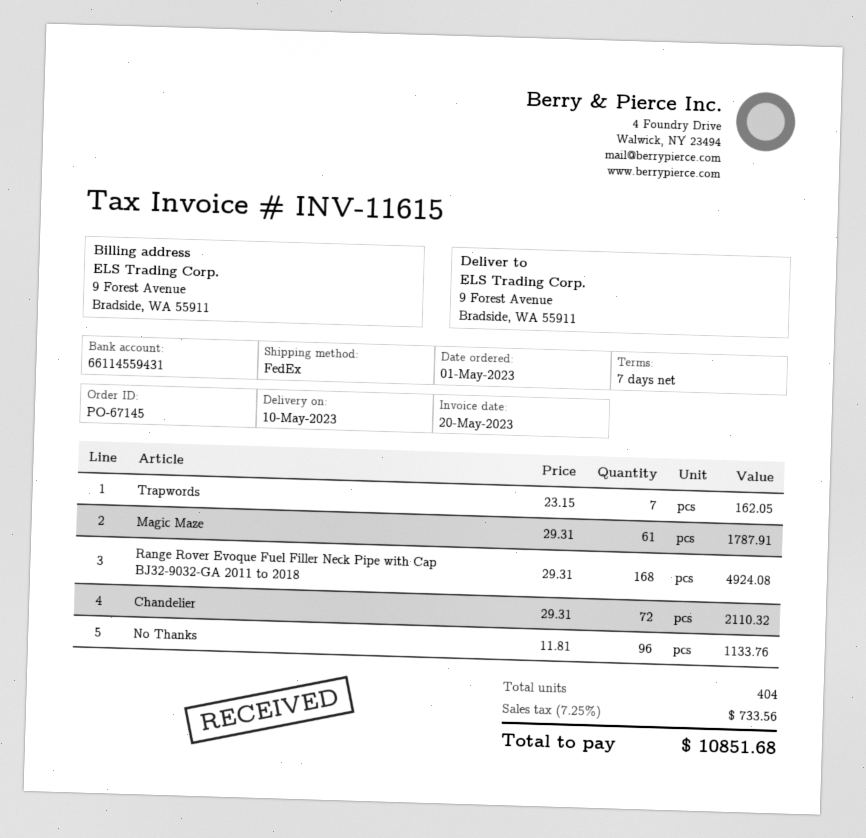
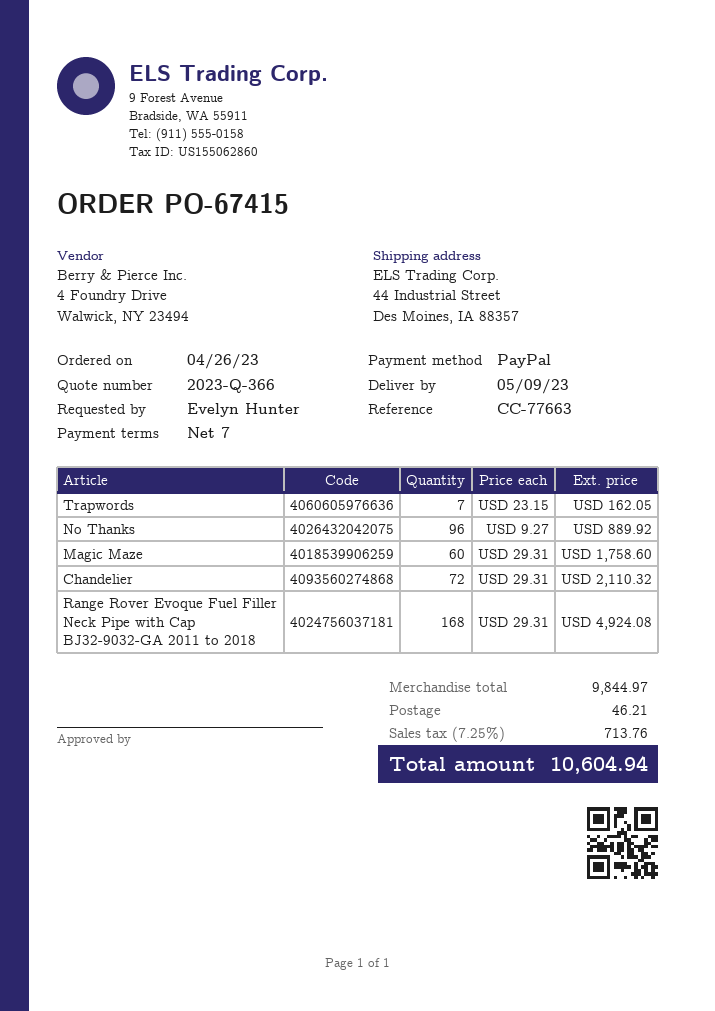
order number: PO-67145 -> PO-67415
order date: 2023-05-01 -> 2023-04-26
delivery date: 2023-05-10 -> 2023-05-09
ship to: 9 Forest Avenue, Bradside, WA 55911 -> 44 Industrial Street, Des Moines, IA 88357
Magic Maze: 61 x 29.31 = 1787.91 -> 60 x 29.31 = 1758.60
No Thanks: 96 x 11.81 = 1133.76 -> 96 x 9.27 = 889.92
shipping: none -> 46.21
tax: 7.25% = 733.56 -> 7.25% = 713.76
total: 10851.68 -> 10604.94

